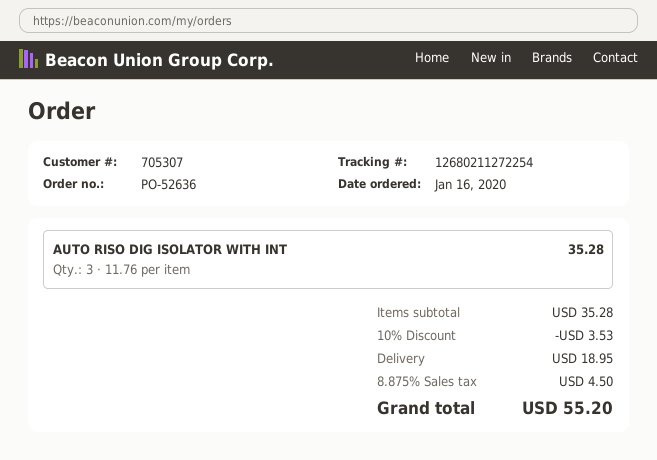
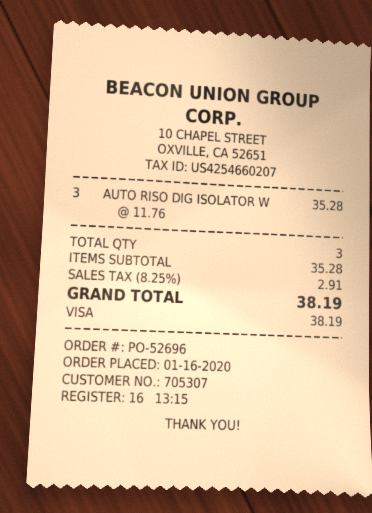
order number: PO-52636 -> PO-52696
discount: 10% = 3.53 -> none
shipping: 18.95 -> none
tax: 8.875% = 4.50 -> 8.25% = 2.91
total: 55.20 -> 38.19

